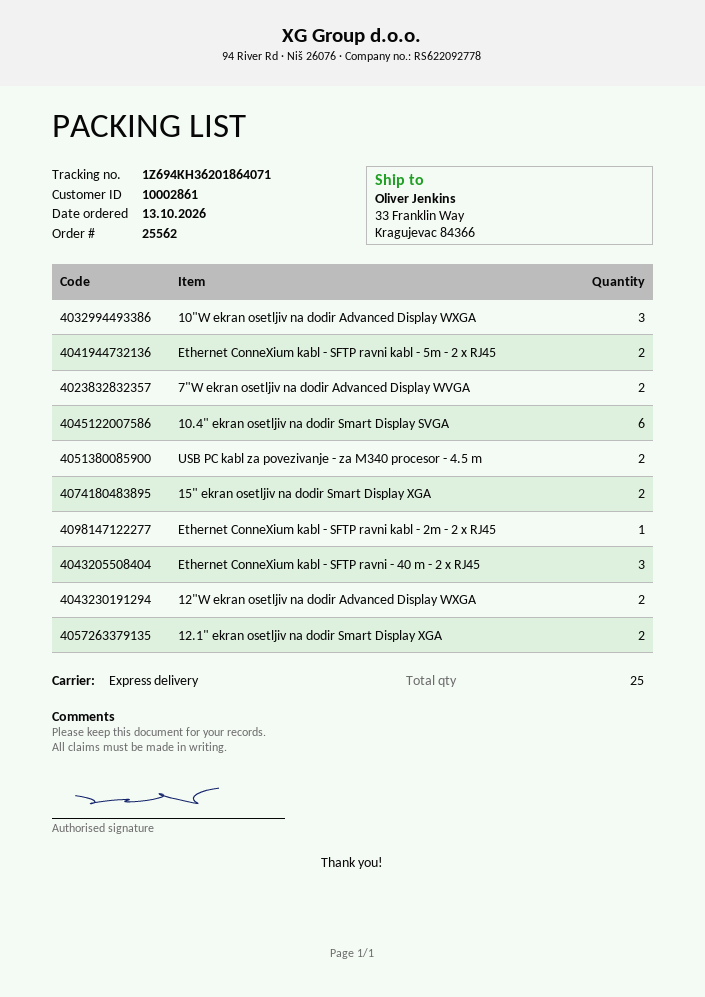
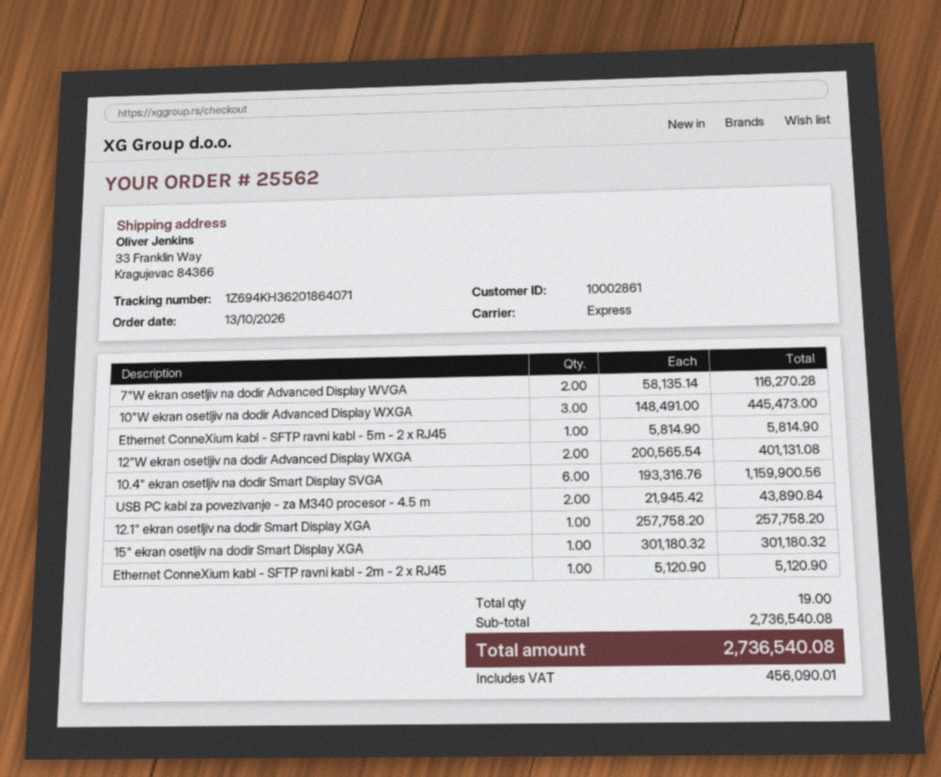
Ethernet ConneXium kabl - SFTP ravni kabl - 5m - 2 x RJ45: 2 -> 1
15" ekran osetljiv na dodir Smart Display XGA: 2 -> 1
Ethernet ConneXium kabl - SFTP ravni - 40 m - 2 x RJ45: 3 -> none
12.1" ekran osetljiv na dodir Smart Display XGA: 2 -> 1
total quantity: 25 -> 19

